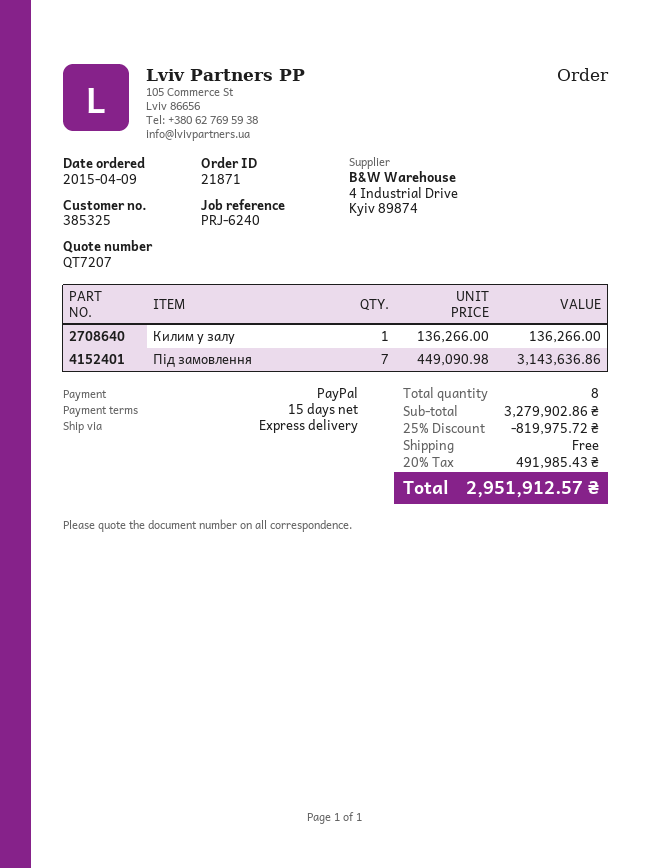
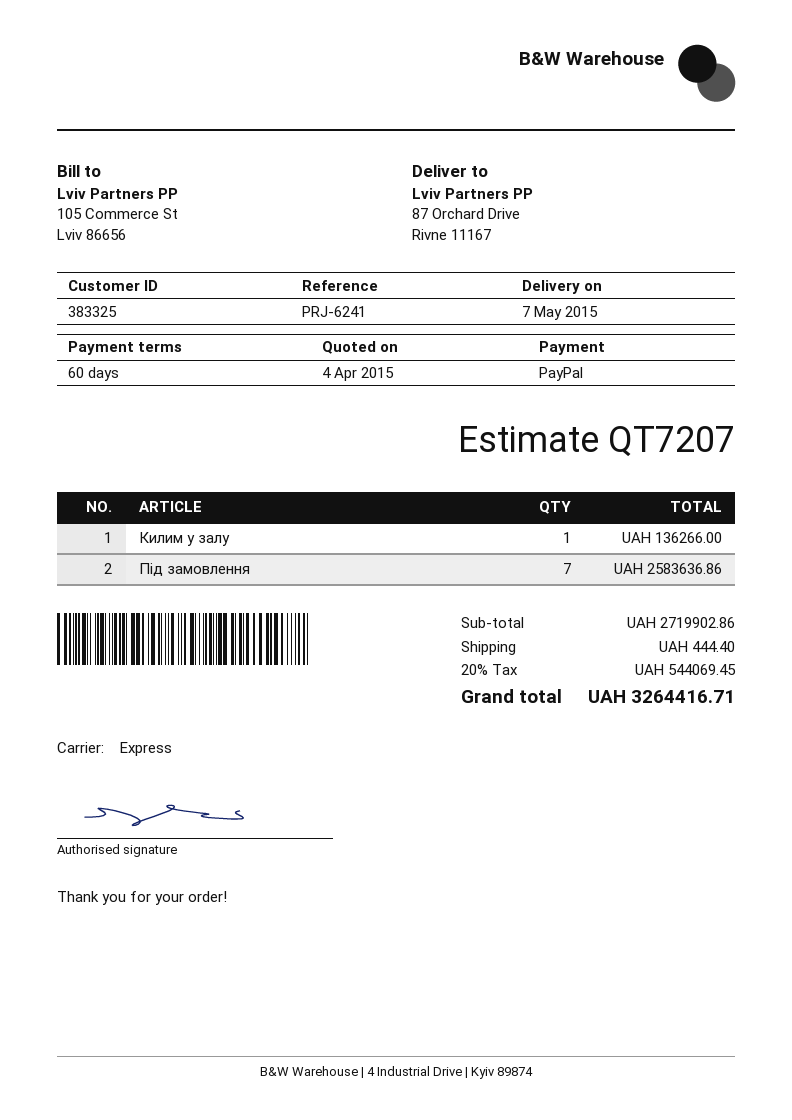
payment terms: 15 days -> 60 days
customer number: 385325 -> 383325
reference: PRJ-6240 -> PRJ-6241
Під замовлення: 7 for 3143636.86 -> 7 for 2583636.86
subtotal: 3279902.86 -> 2719902.86
discount: 25% = 819975.72 -> none
shipping: 0.00 -> 444.40
tax: 20% = 491985.43 -> 20% = 544069.45
total: 2951912.57 -> 3264416.71

